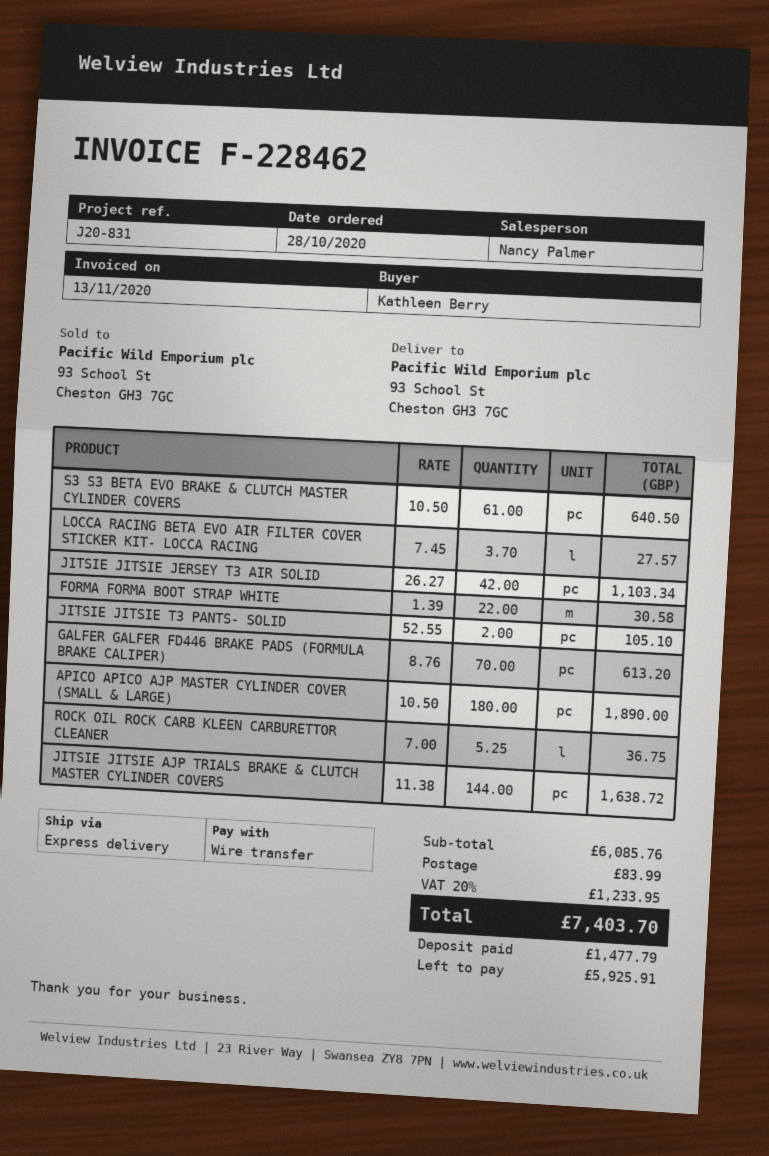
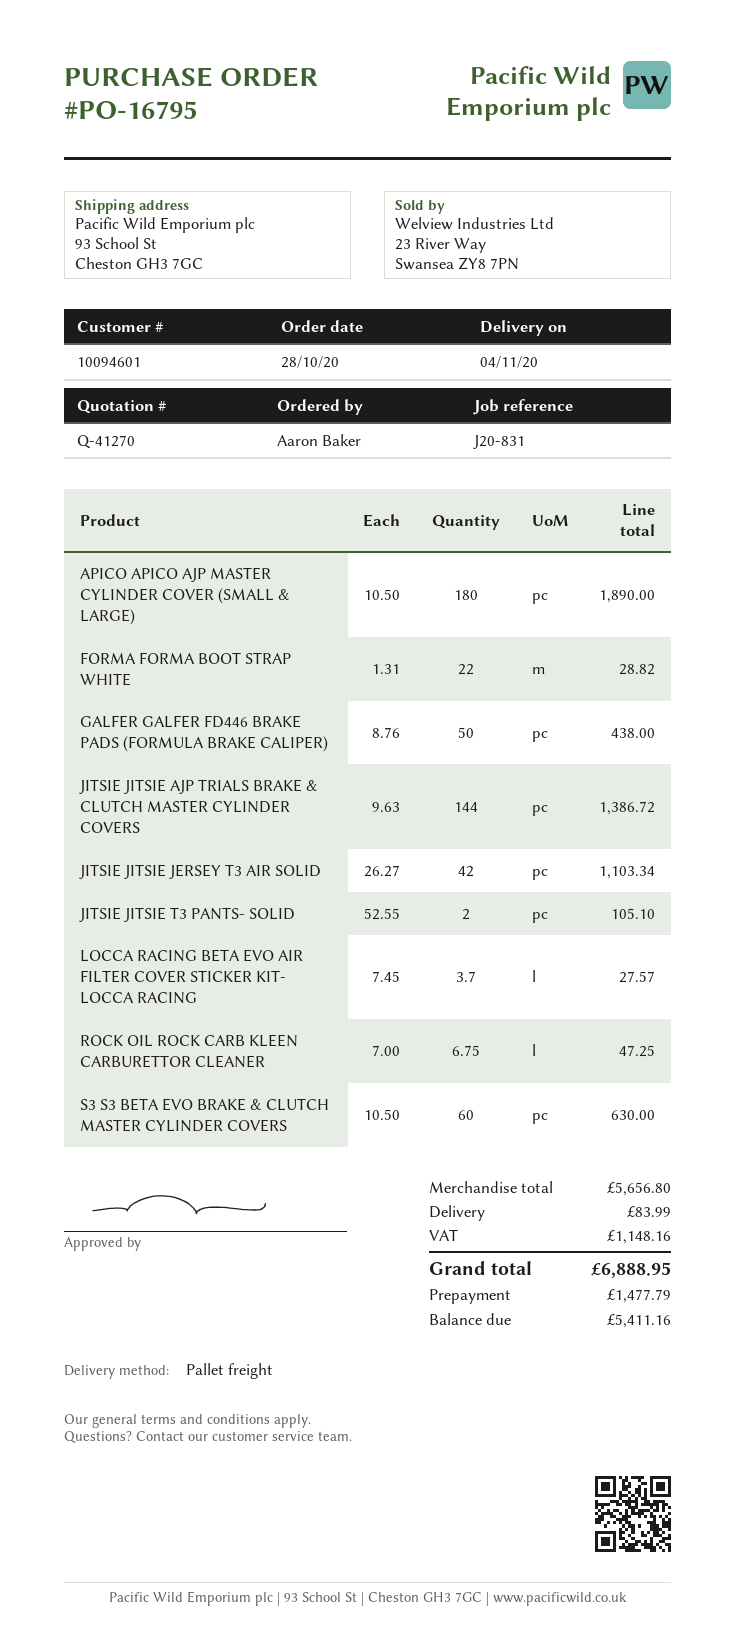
ordered by: Kathleen Berry -> Aaron Baker
shipping method: express -> pallet freight
S3 S3 BETA EVO BRAKE & CLUTCH MASTER CYLINDER COVERS: 61 x 10.50 = 640.50 -> 60 x 10.50 = 630.00
FORMA FORMA BOOT STRAP WHITE: 22 x 1.39 = 30.58 -> 22 x 1.31 = 28.82
GALFER GALFER FD446 BRAKE PADS (FORMULA BRAKE CALIPER): 70 x 8.76 = 613.20 -> 50 x 8.76 = 438.00
ROCK OIL ROCK CARB KLEEN CARBURETTOR CLEANER: 5.25 x 7.00 = 36.75 -> 6.75 x 7.00 = 47.25
JITSIE JITSIE AJP TRIALS BRAKE & CLUTCH MASTER CYLINDER COVERS: 144 x 11.38 = 1638.72 -> 144 x 9.63 = 1386.72
subtotal: 6085.76 -> 5656.80
tax: 1233.95 -> 1148.16
total: 7403.70 -> 6888.95
balance: 5925.91 -> 5411.16

